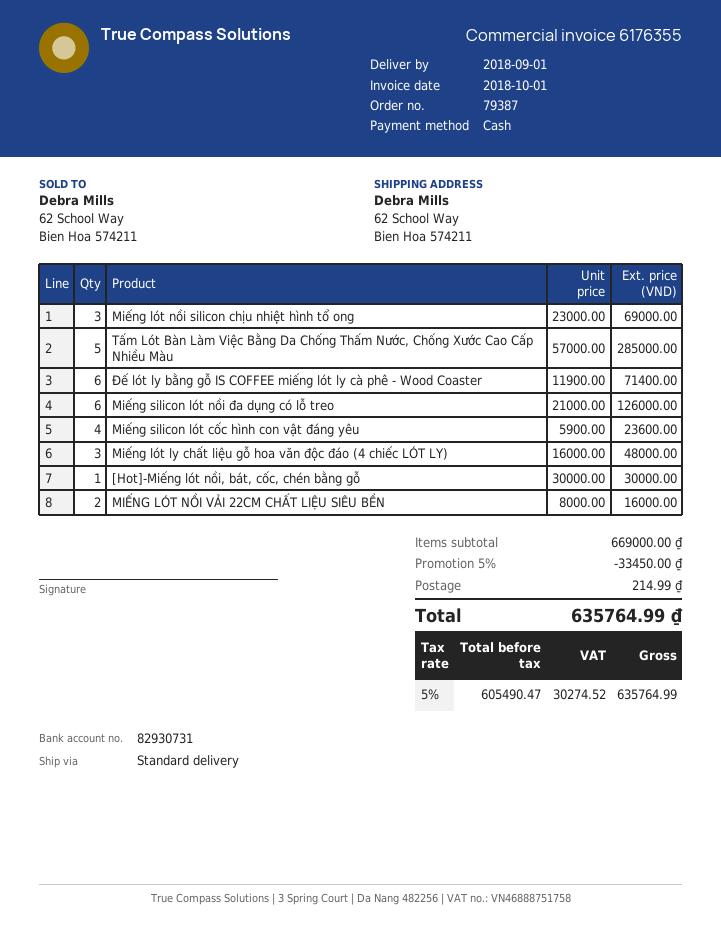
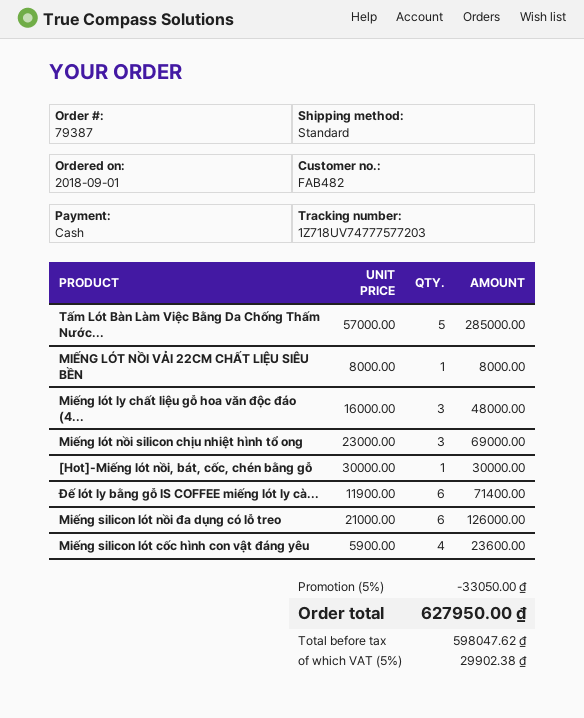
MIẾNG LÓT NỒI VẢI 22CM CHẤT LIỆU SIÊU BỀN: 2 x 8000.00 = 16000.00 -> 1 x 8000.00 = 8000.00
discount: 5% = 33450.00 -> 5% = 33050.00
shipping: 214.99 -> none
net: 605490.47 -> 598047.62
tax: 5% = 30274.52 -> 5% = 29902.38
total: 635764.99 -> 627950.00

